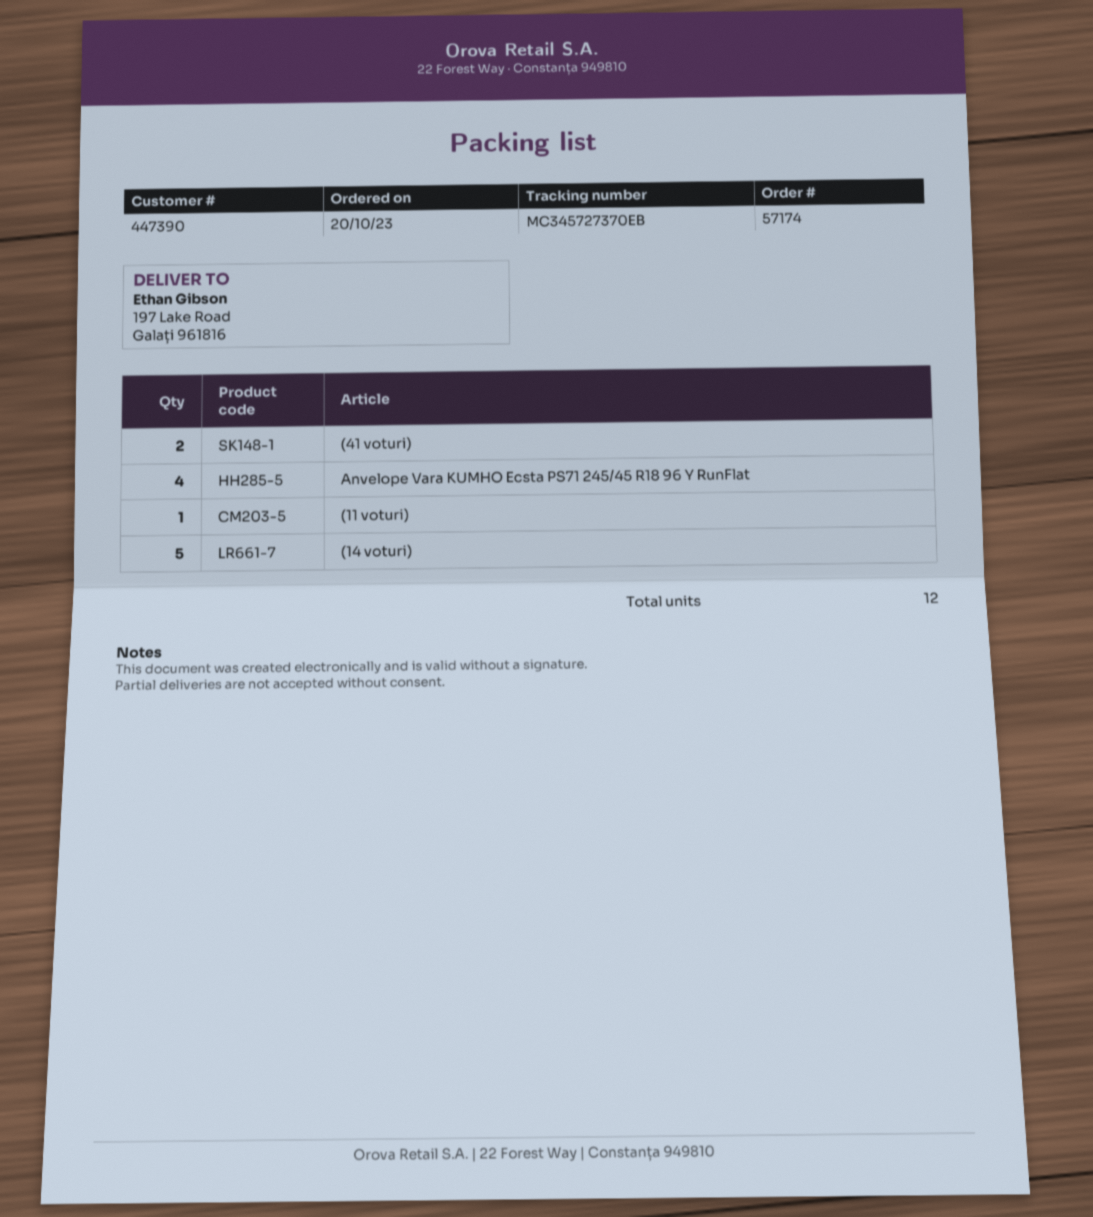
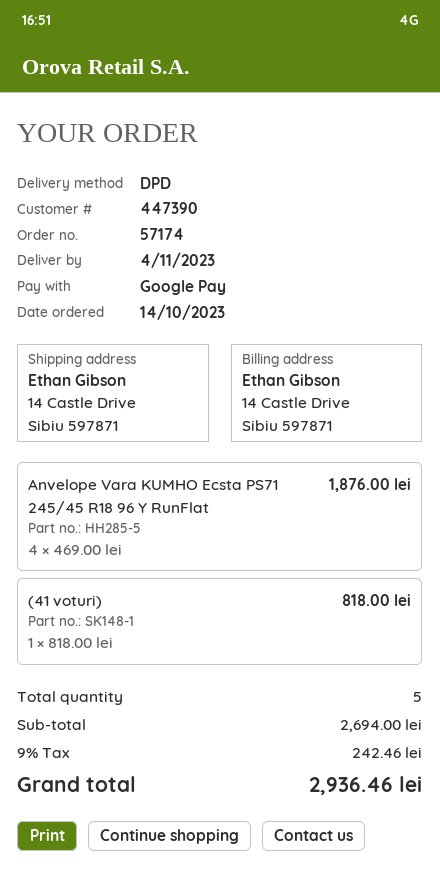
order date: 2023-10-20 -> 2023-10-14
ship to: 197 Lake Road, Galați 961816 -> 14 Castle Drive, Sibiu 597871
(41 voturi): 2 -> 1
(11 voturi): 1 -> none
(14 voturi): 5 -> none
total quantity: 12 -> 5

